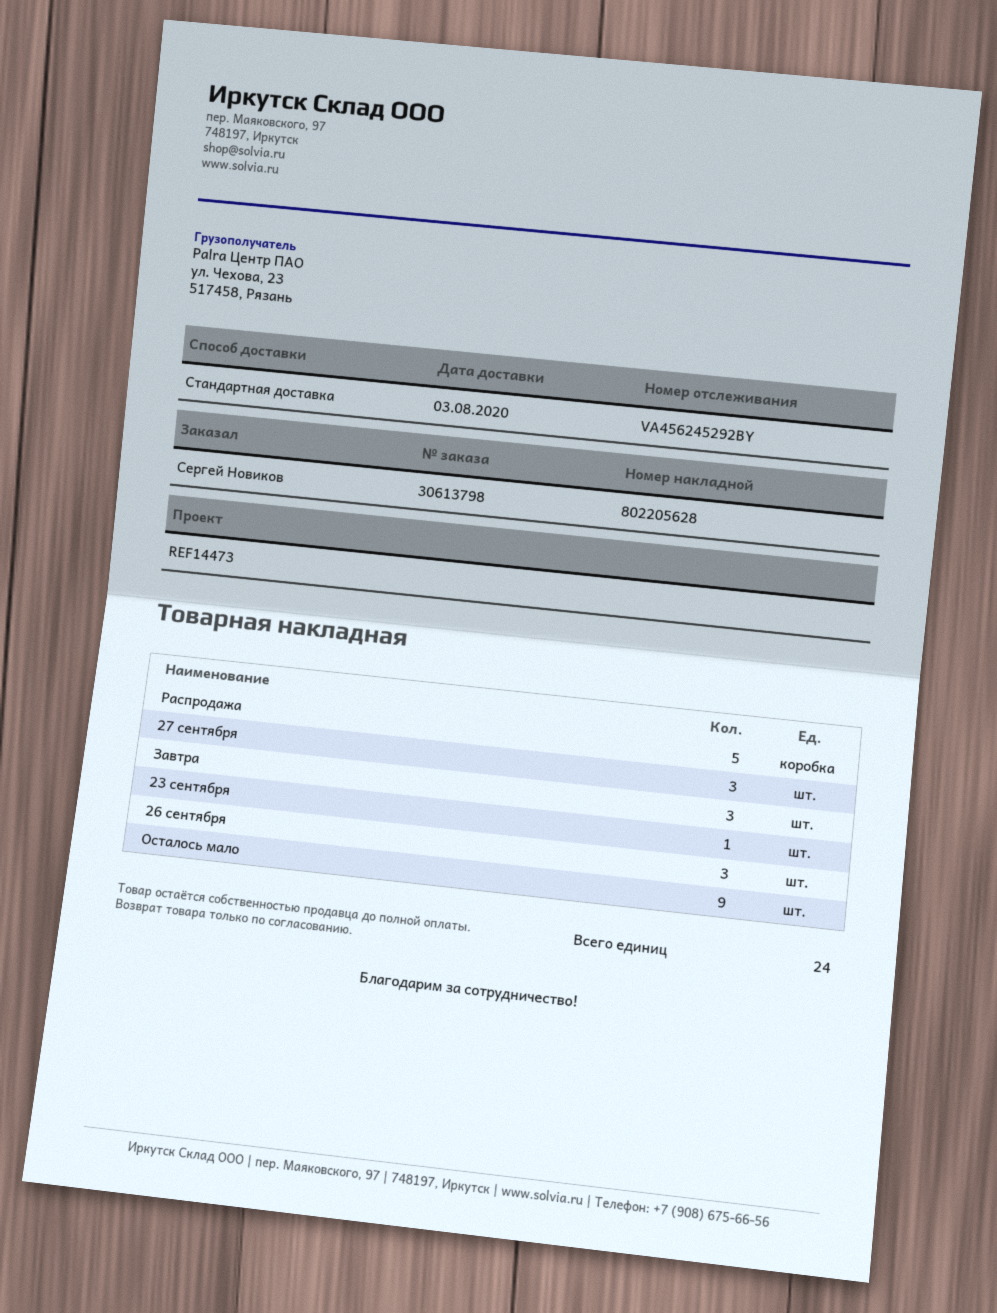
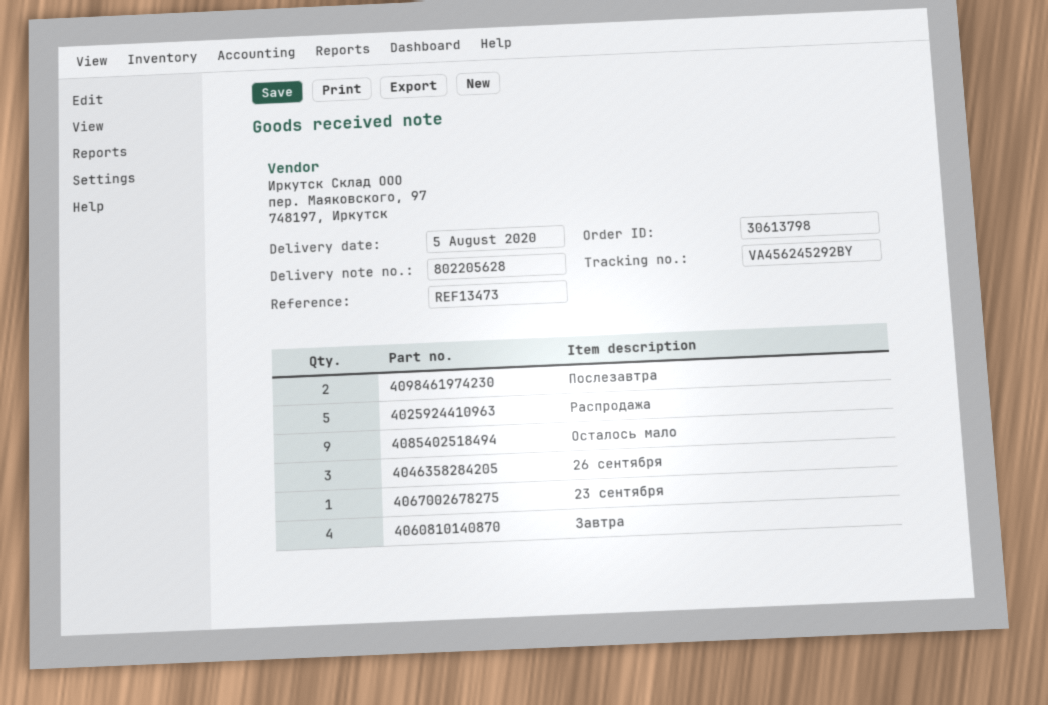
delivery date: 2020-08-03 -> 2020-08-05
reference: REF14473 -> REF13473
27 сентября: 3 -> none
Завтра: 3 -> 4
Послезавтра: none -> 2

